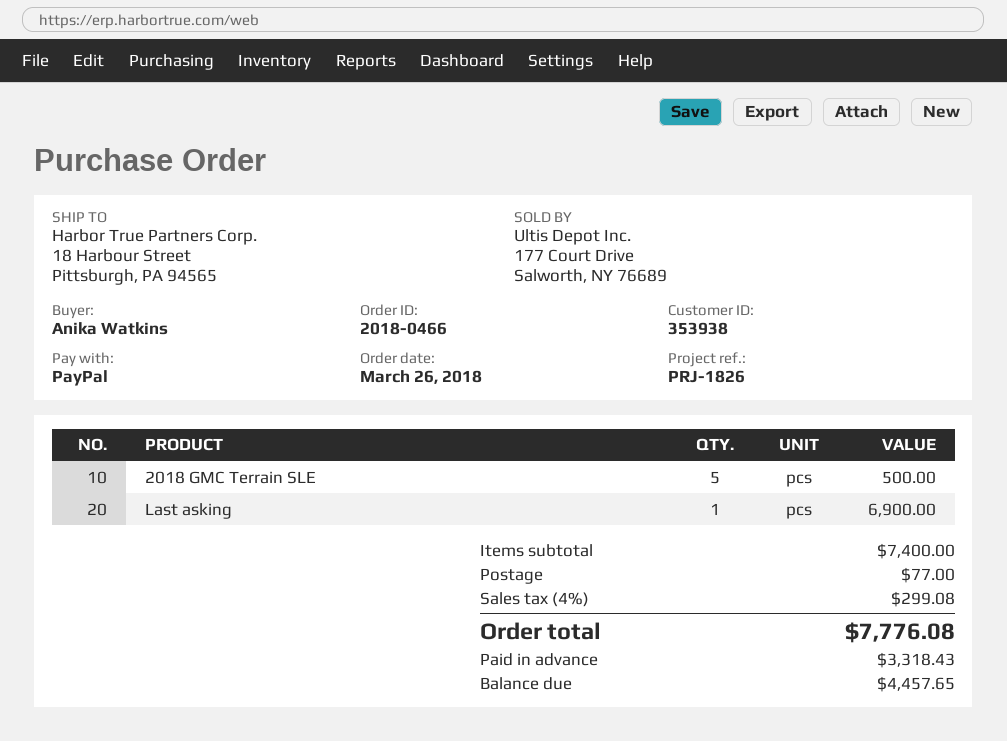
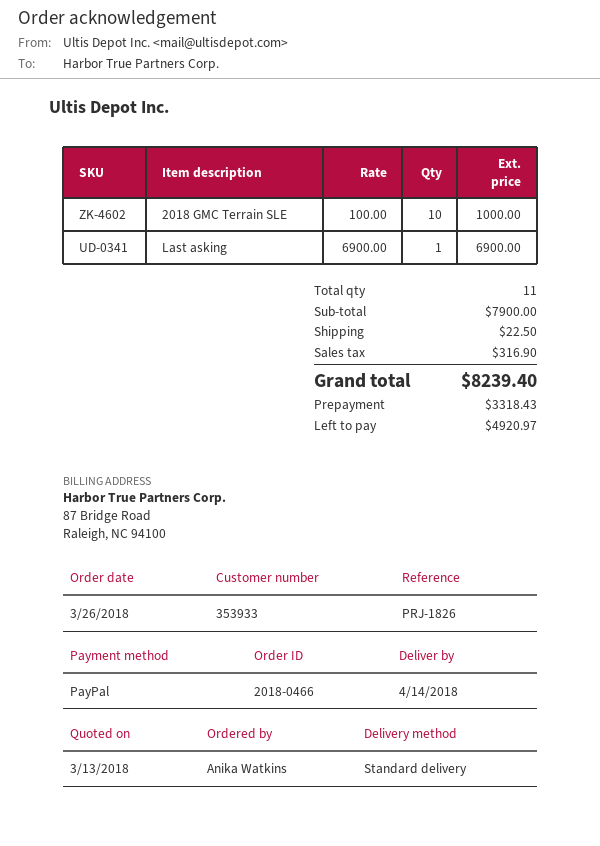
customer number: 353938 -> 353933
2018 GMC Terrain SLE: 5 for 500.00 -> 10 for 1000.00
subtotal: 7400.00 -> 7900.00
shipping: 77.00 -> 22.50
tax: 299.08 -> 316.90
total: 7776.08 -> 8239.40
balance: 4457.65 -> 4920.97

